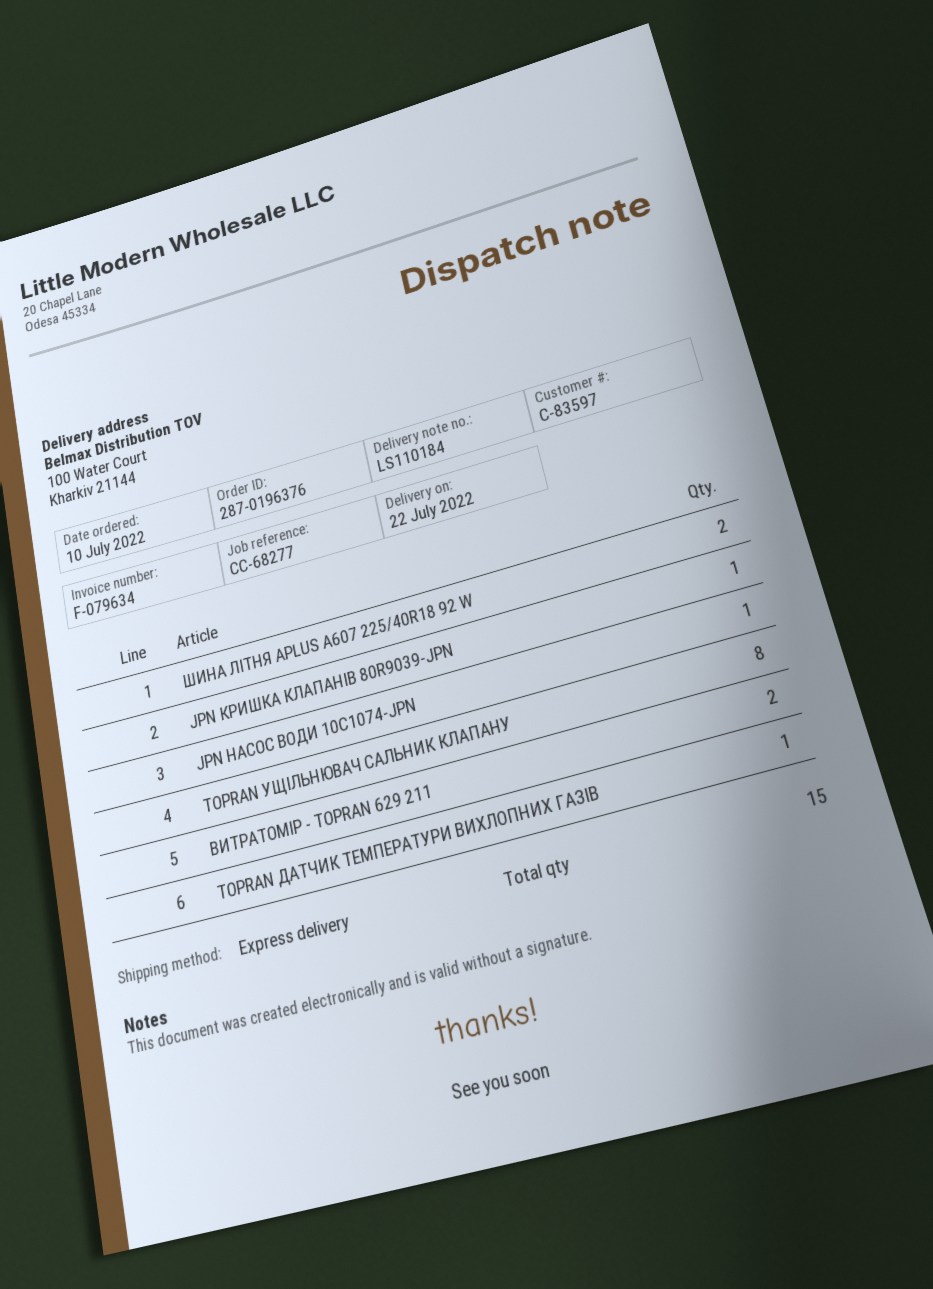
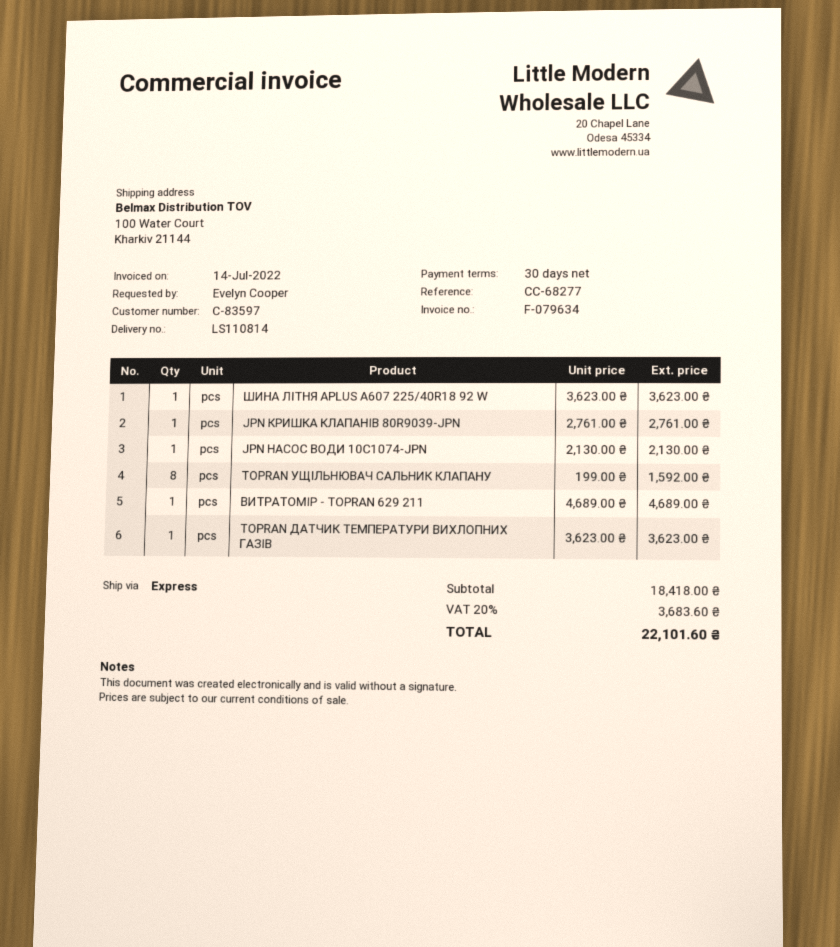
delivery note number: LS110184 -> LS110814
ШИНА ЛІТНЯ APLUS A607 225/40R18 92 W: 2 -> 1
ВИТРАТОМІР - TOPRAN 629 211: 2 -> 1

